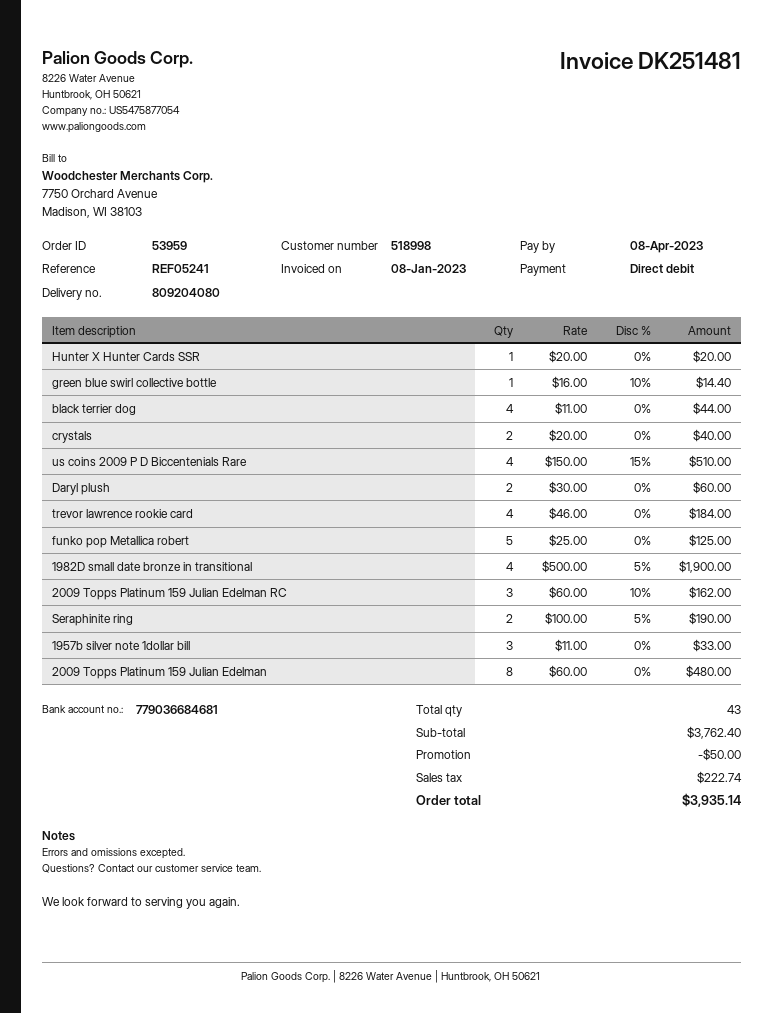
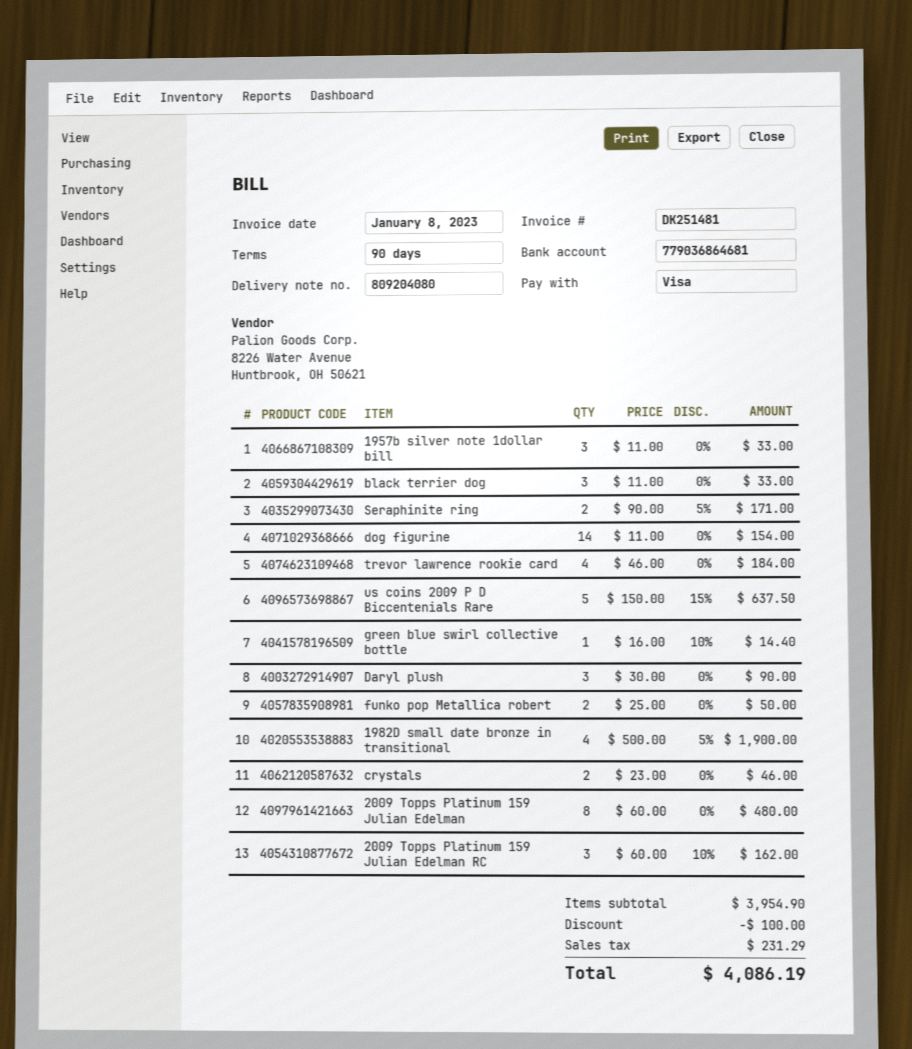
payment method: direct debit -> Visa
bank account: 779036684681 -> 779036864681
Hunter X Hunter Cards SSR: 1 x 20.00 = 20.00 -> none
black terrier dog: 4 x 11.00 = 44.00 -> 3 x 11.00 = 33.00
crystals: 2 x 20.00 = 40.00 -> 2 x 23.00 = 46.00
us coins 2009 P D Biccentenials Rare: 4 x 150.00 - 15% = 510.00 -> 5 x 150.00 - 15% = 637.50
Daryl plush: 2 x 30.00 = 60.00 -> 3 x 30.00 = 90.00
funko pop Metallica robert: 5 x 25.00 = 125.00 -> 2 x 25.00 = 50.00
Seraphinite ring: 2 x 100.00 - 5% = 190.00 -> 2 x 90.00 - 5% = 171.00
dog figurine: none -> 14 x 11.00 = 154.00
subtotal: 3762.40 -> 3954.90
discount: 50.00 -> 100.00
tax: 222.74 -> 231.29
total: 3935.14 -> 4086.19

